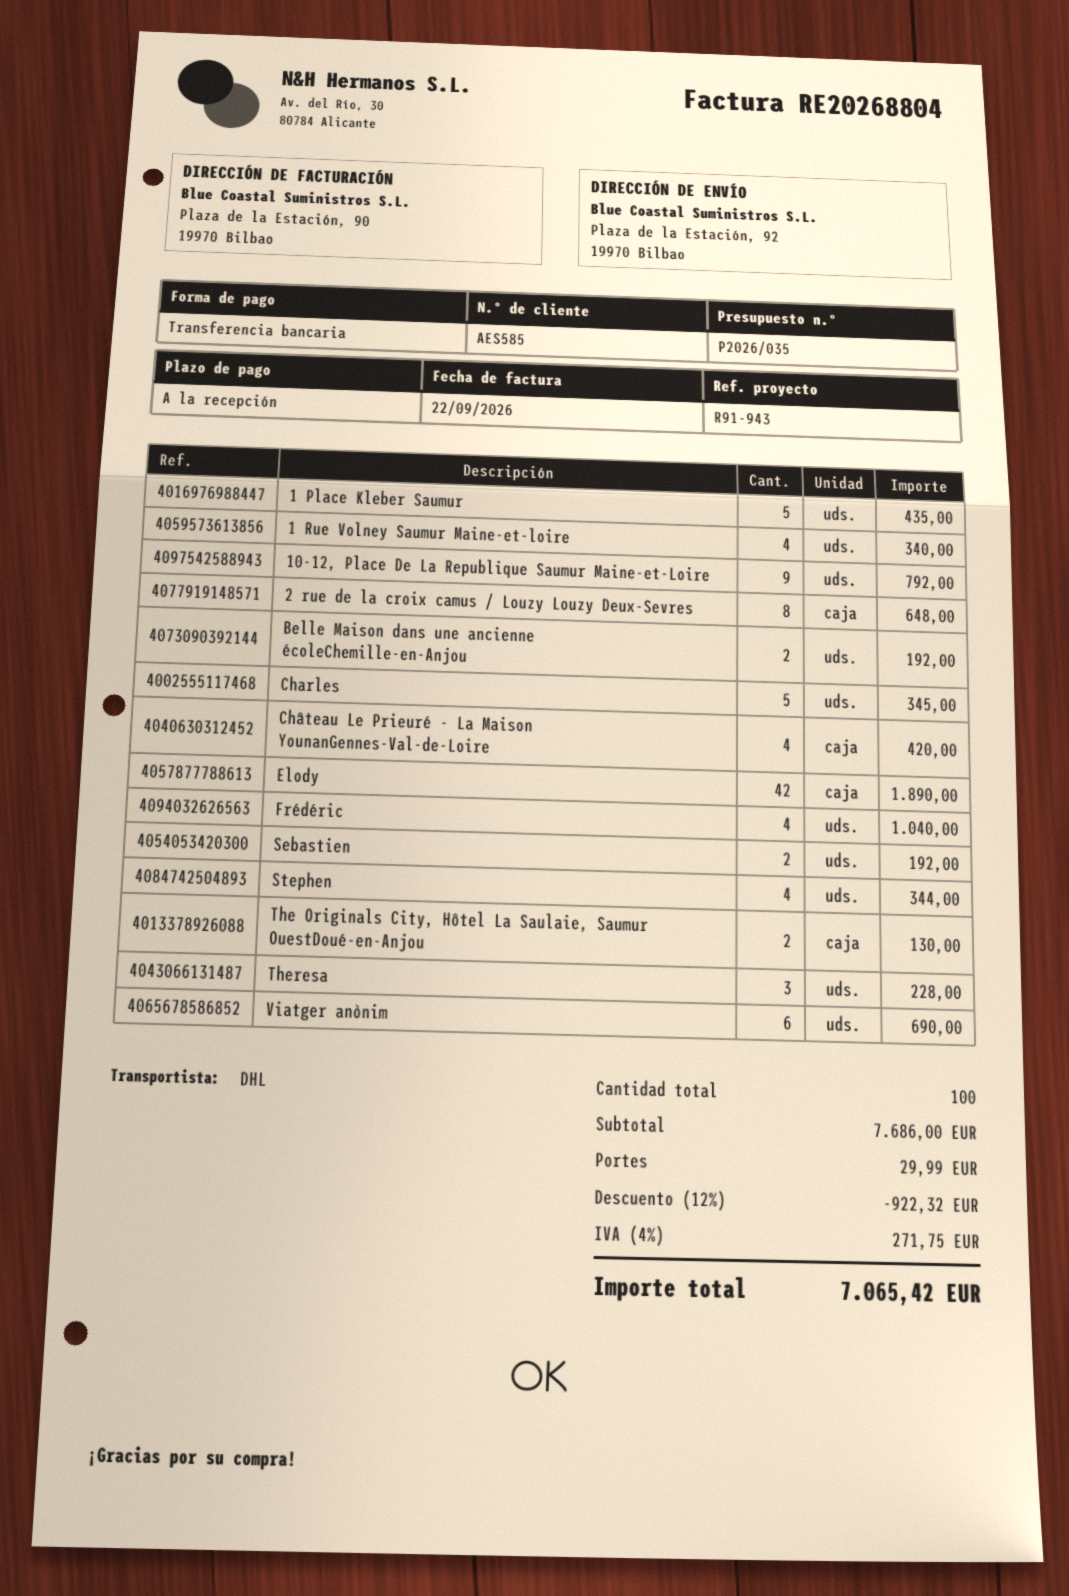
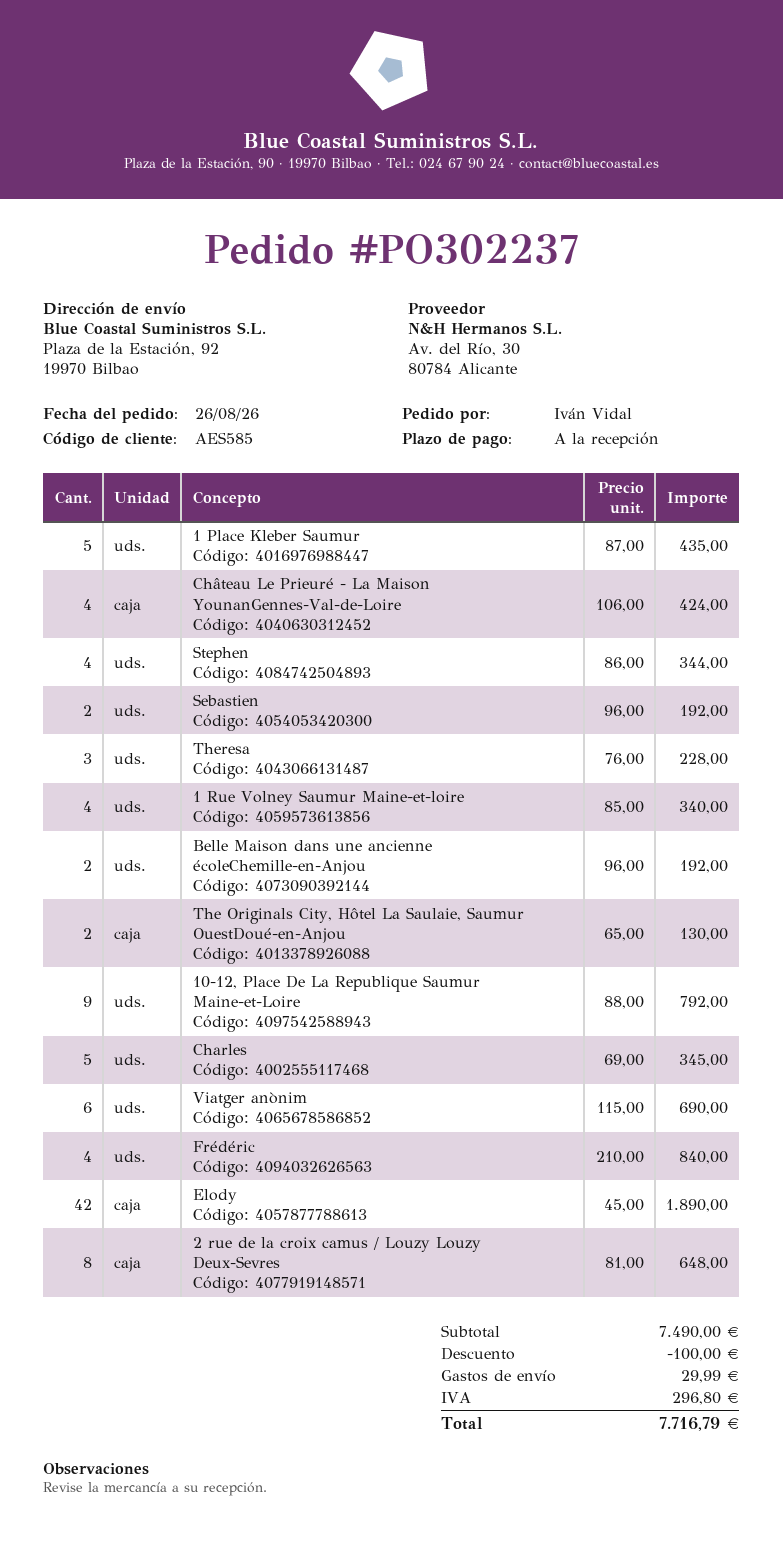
Château Le Prieuré - La Maison YounanGennes-Val-de-Loire: 4 for 420.00 -> 4 for 424.00
Frédéric: 4 for 1040.00 -> 4 for 840.00
subtotal: 7686.00 -> 7490.00
discount: 922.32 -> 100.00
tax: 271.75 -> 296.80
total: 7065.42 -> 7716.79

